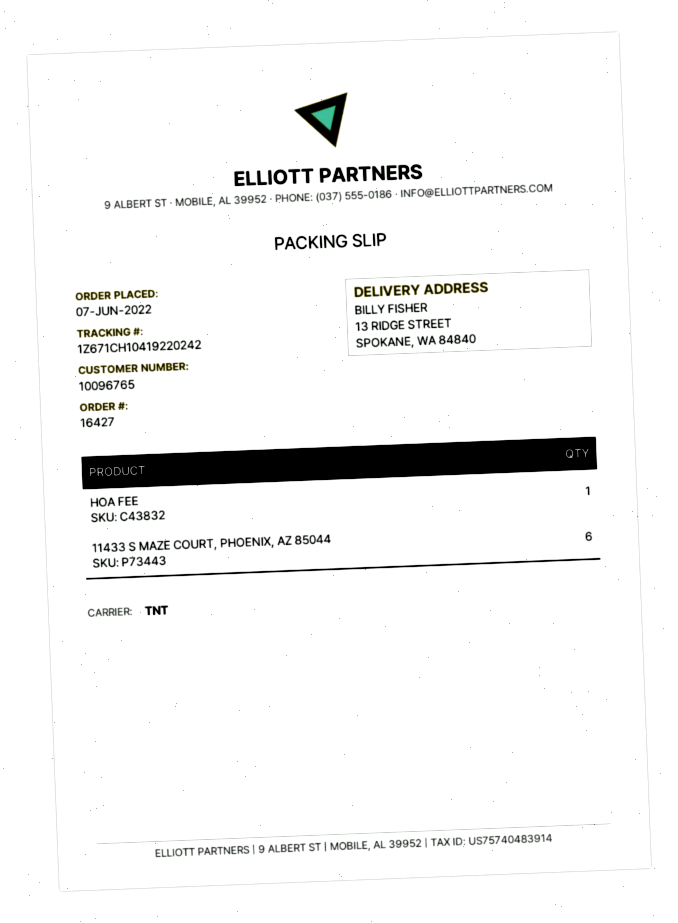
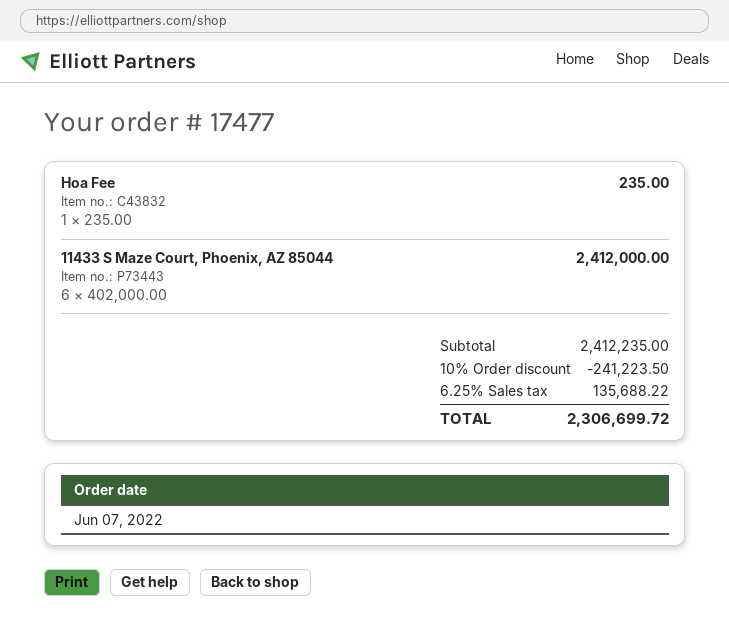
order number: 16427 -> 17477

